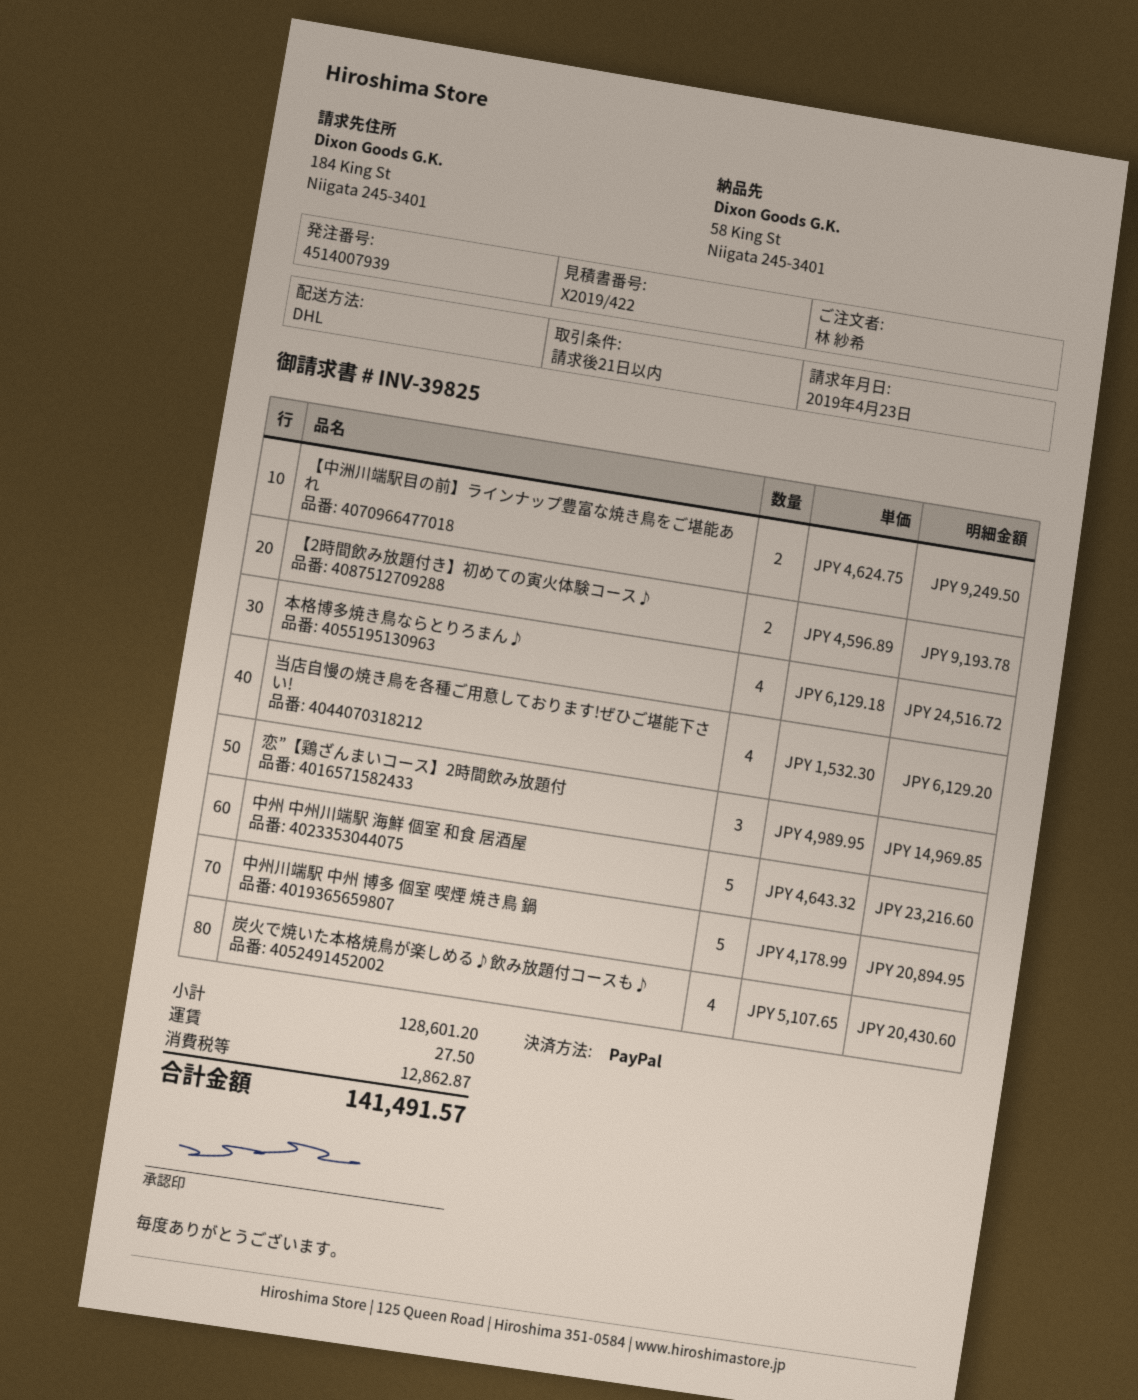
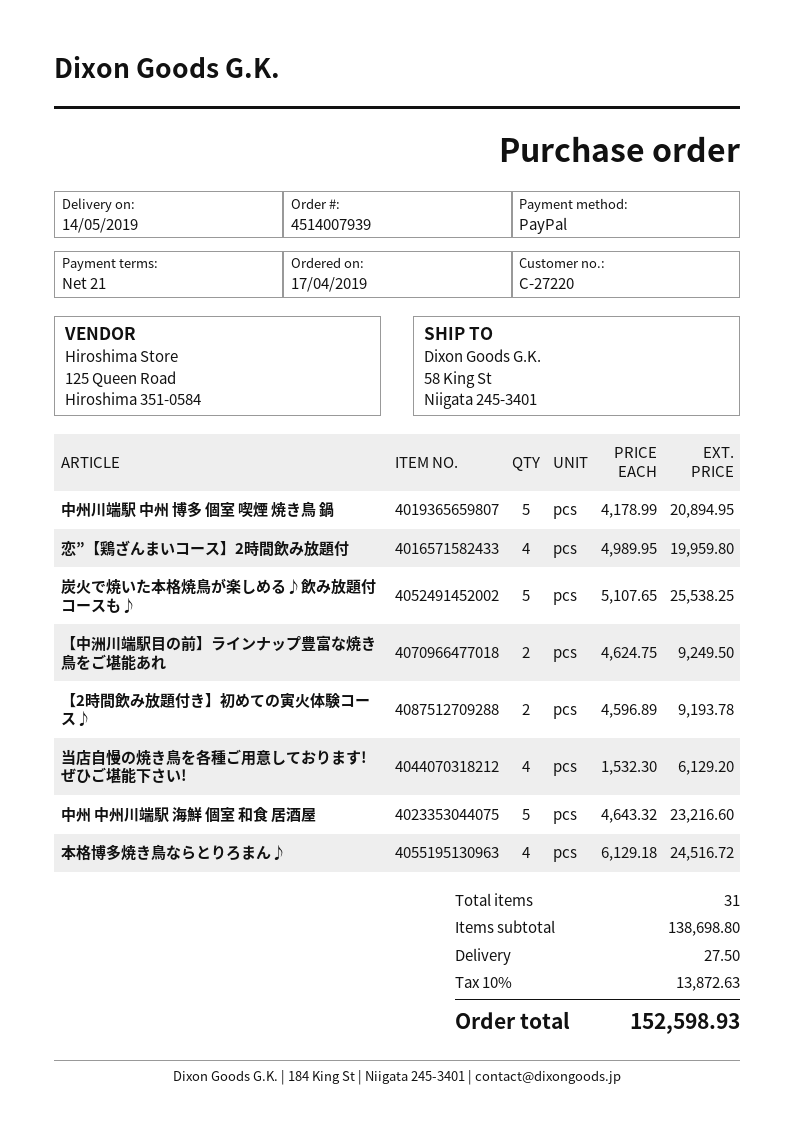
恋”【鶏ざんまいコース】2時間飲み放題付: 3 x 4989.95 = 14969.85 -> 4 x 4989.95 = 19959.80
炭火で焼いた本格焼鳥が楽しめる♪飲み放題付コースも♪: 4 x 5107.65 = 20430.60 -> 5 x 5107.65 = 25538.25
subtotal: 128601.20 -> 138698.80
tax: 12862.87 -> 13872.63
total: 141491.57 -> 152598.93

